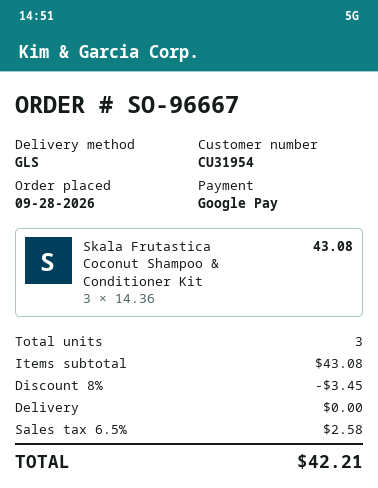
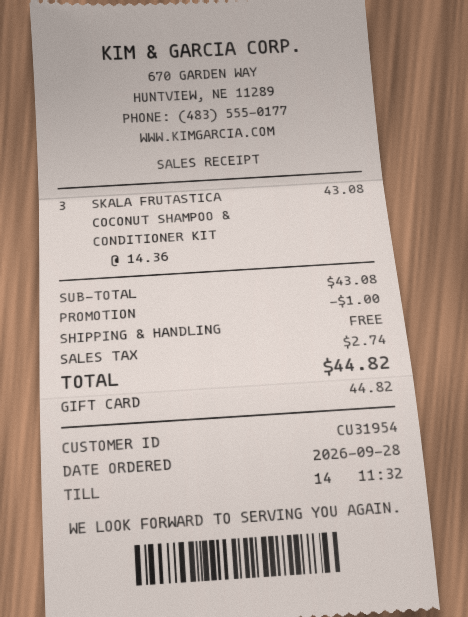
payment method: Google Pay -> gift card
discount: 3.45 -> 1.00
tax: 2.58 -> 2.74
total: 42.21 -> 44.82

